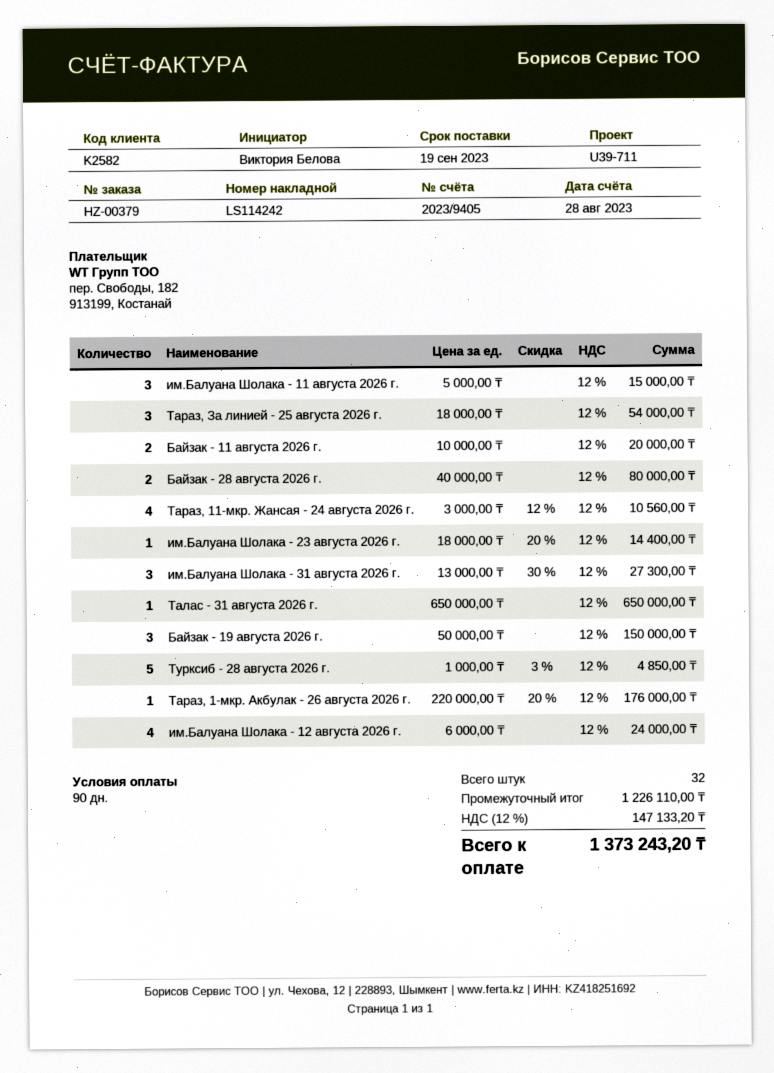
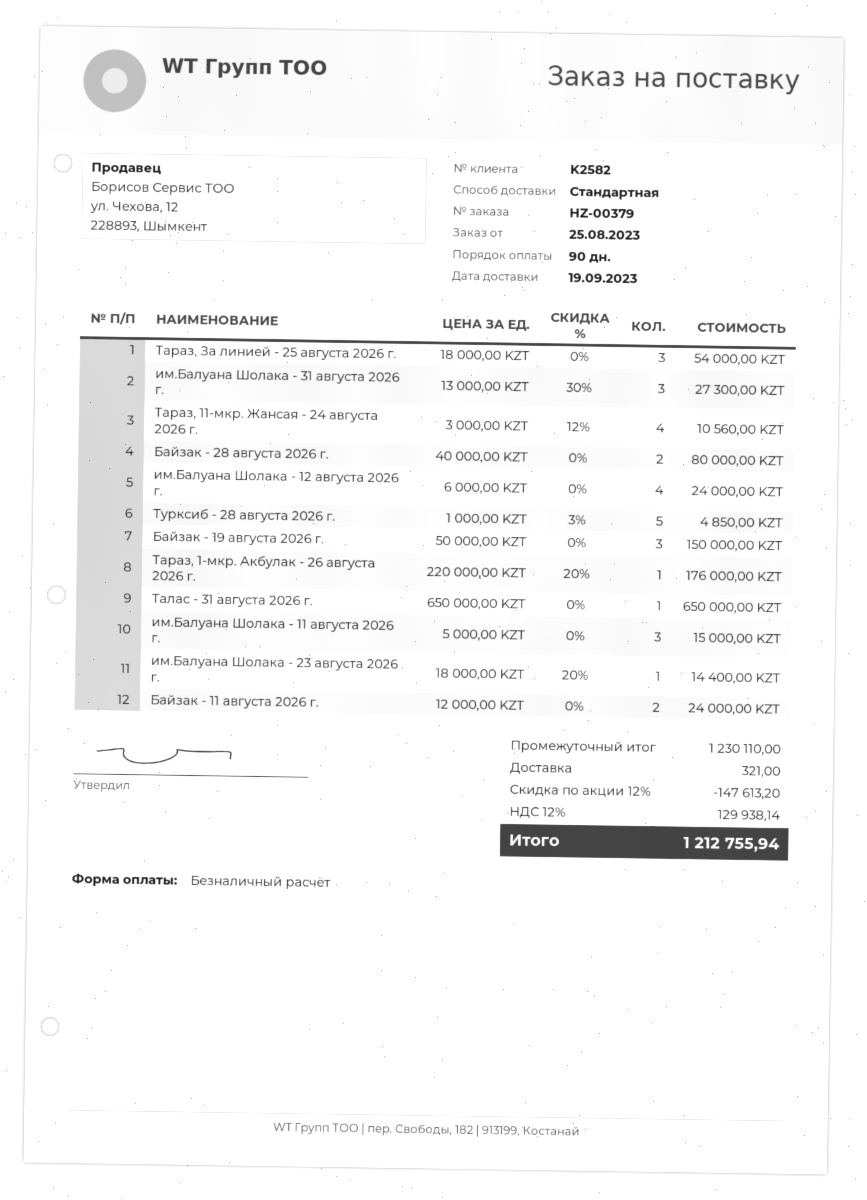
Байзак - 11 августа 2026 г.: 2 x 10000.00 = 20000.00 -> 2 x 12000.00 = 24000.00
subtotal: 1226110.00 -> 1230110.00
discount: none -> 12% = 147613.20
shipping: none -> 321.00
tax: 12% = 147133.20 -> 12% = 129938.14
total: 1373243.20 -> 1212755.94

